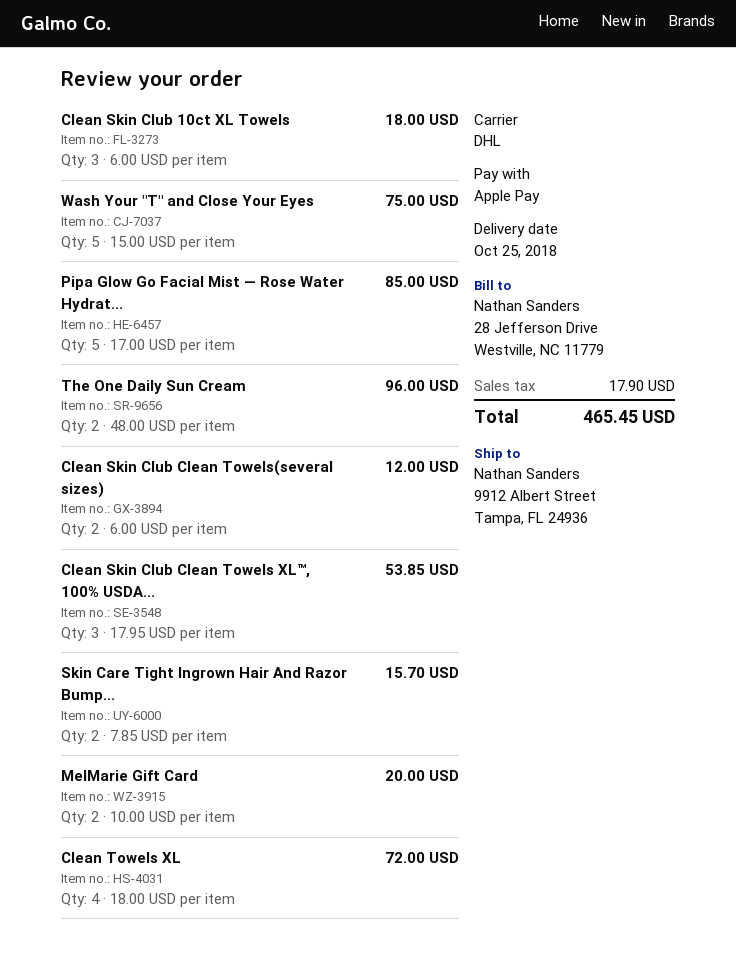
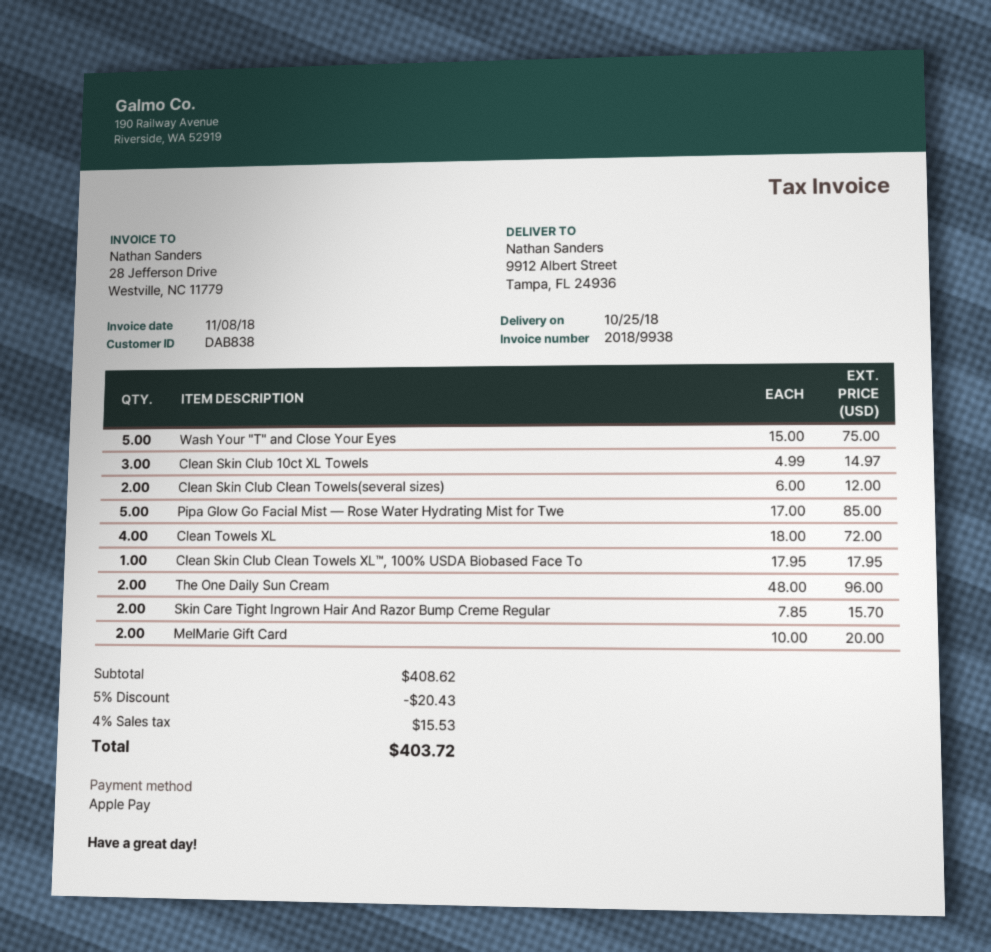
Clean Skin Club 10ct XL Towels: 3 x 6.00 = 18.00 -> 3 x 4.99 = 14.97
Clean Skin Club Clean Towels XL™, 100% USDA...: 3 x 17.95 = 53.85 -> 1 x 17.95 = 17.95
discount: none -> 5% = 20.43
tax: 17.90 -> 15.53
total: 465.45 -> 403.72

